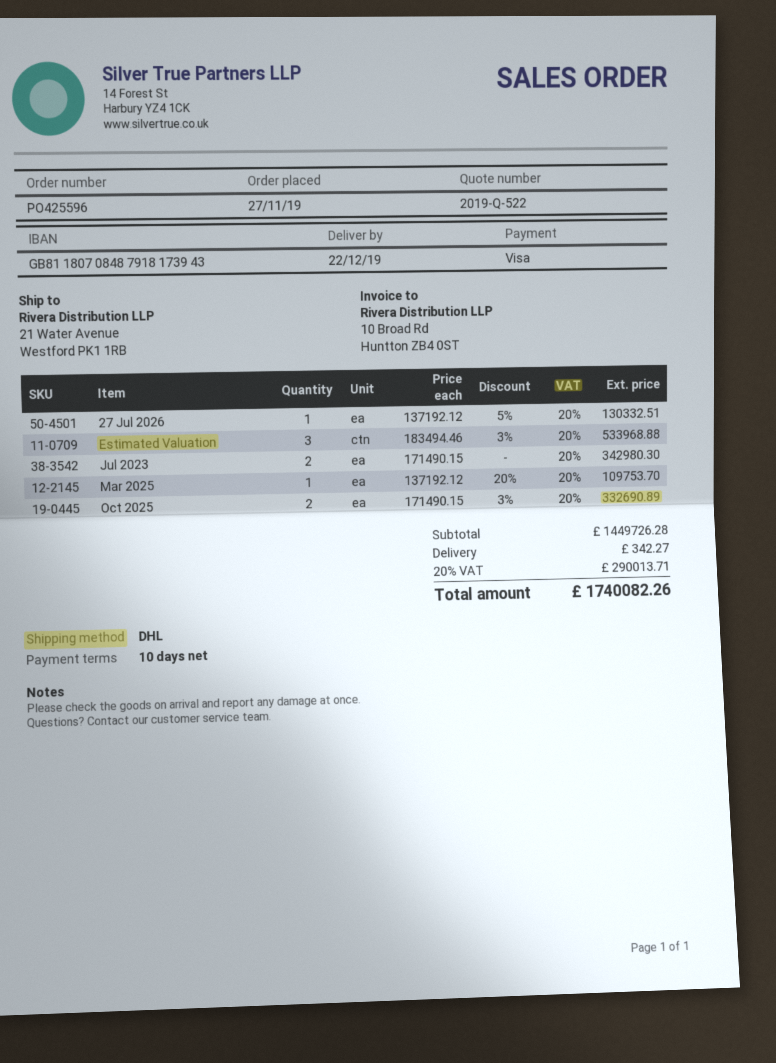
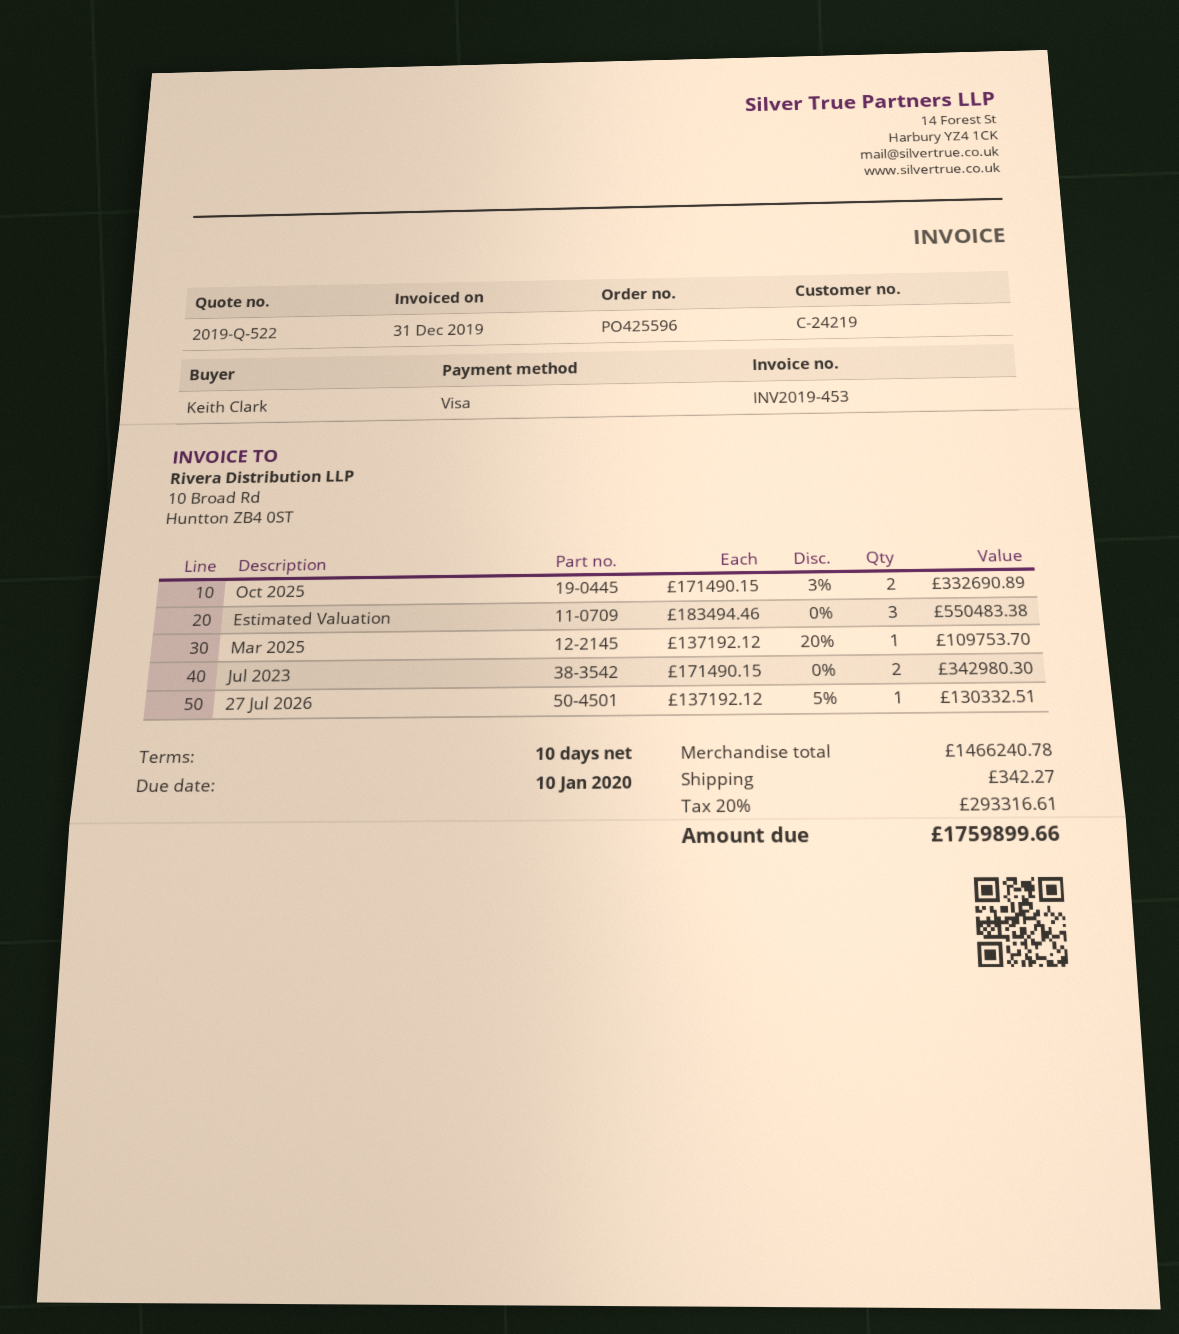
Estimated Valuation: 3 x 183494.46 - 3% = 533968.88 -> 3 x 183494.46 = 550483.38
subtotal: 1449726.28 -> 1466240.78
tax: 20% = 290013.71 -> 20% = 293316.61
total: 1740082.26 -> 1759899.66

